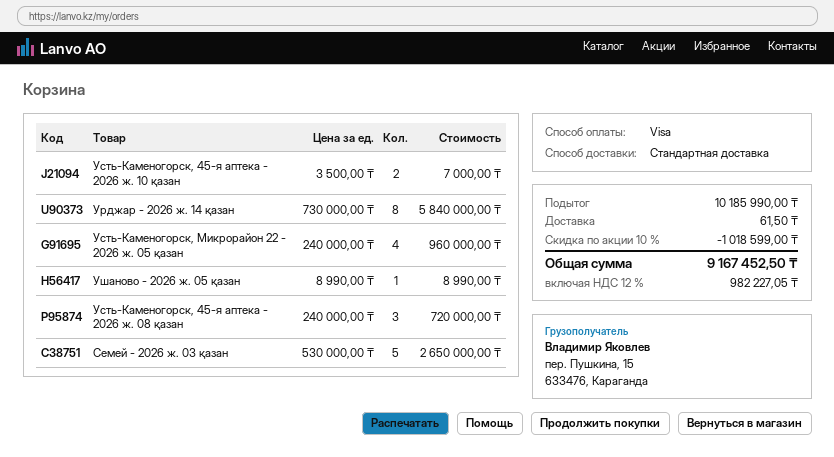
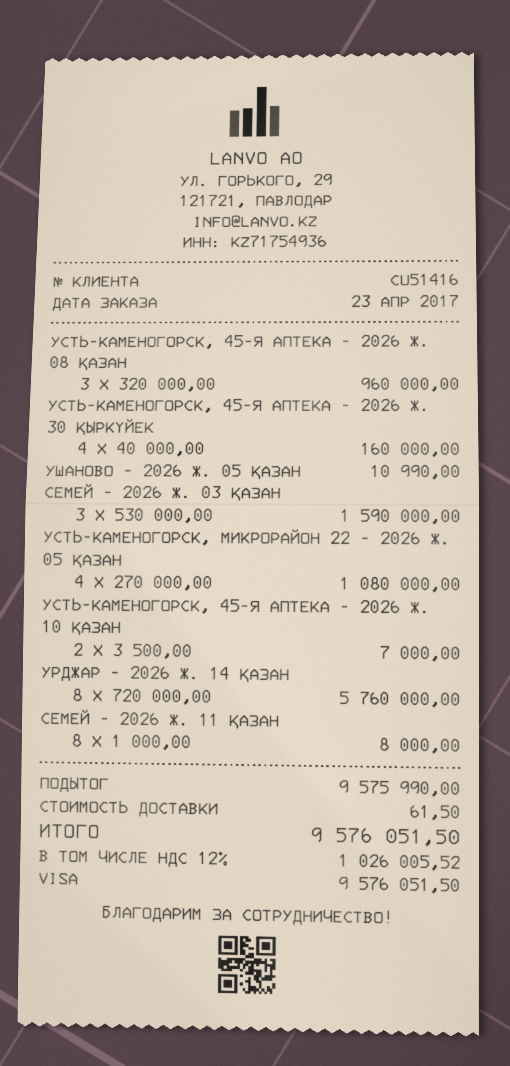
Урджар - 2026 ж. 14 қазан: 8 x 730000.00 = 5840000.00 -> 8 x 720000.00 = 5760000.00
Усть-Каменогорск, Микрорайон 22 - 2026 ж. 05 қазан: 4 x 240000.00 = 960000.00 -> 4 x 270000.00 = 1080000.00
Ушаново - 2026 ж. 05 қазан: 1 x 8990.00 = 8990.00 -> 1 x 10990.00 = 10990.00
Усть-Каменогорск, 45-я аптека - 2026 ж. 08 қазан: 3 x 240000.00 = 720000.00 -> 3 x 320000.00 = 960000.00
Семей - 2026 ж. 03 қазан: 5 x 530000.00 = 2650000.00 -> 3 x 530000.00 = 1590000.00
УСТЬ-КАМЕНОГОРСК, 45-Я АПТЕКА - 2026 Ж. 30 ҚЫРКҮЙЕК: none -> 4 x 40000.00 = 160000.00
СЕМЕЙ - 2026 Ж. 11 ҚАЗАН: none -> 8 x 1000.00 = 8000.00
subtotal: 10185990.00 -> 9575990.00
discount: 10% = 1018599.00 -> none
tax: 12% = 982227.05 -> 12% = 1026005.52
total: 9167452.50 -> 9576051.50

